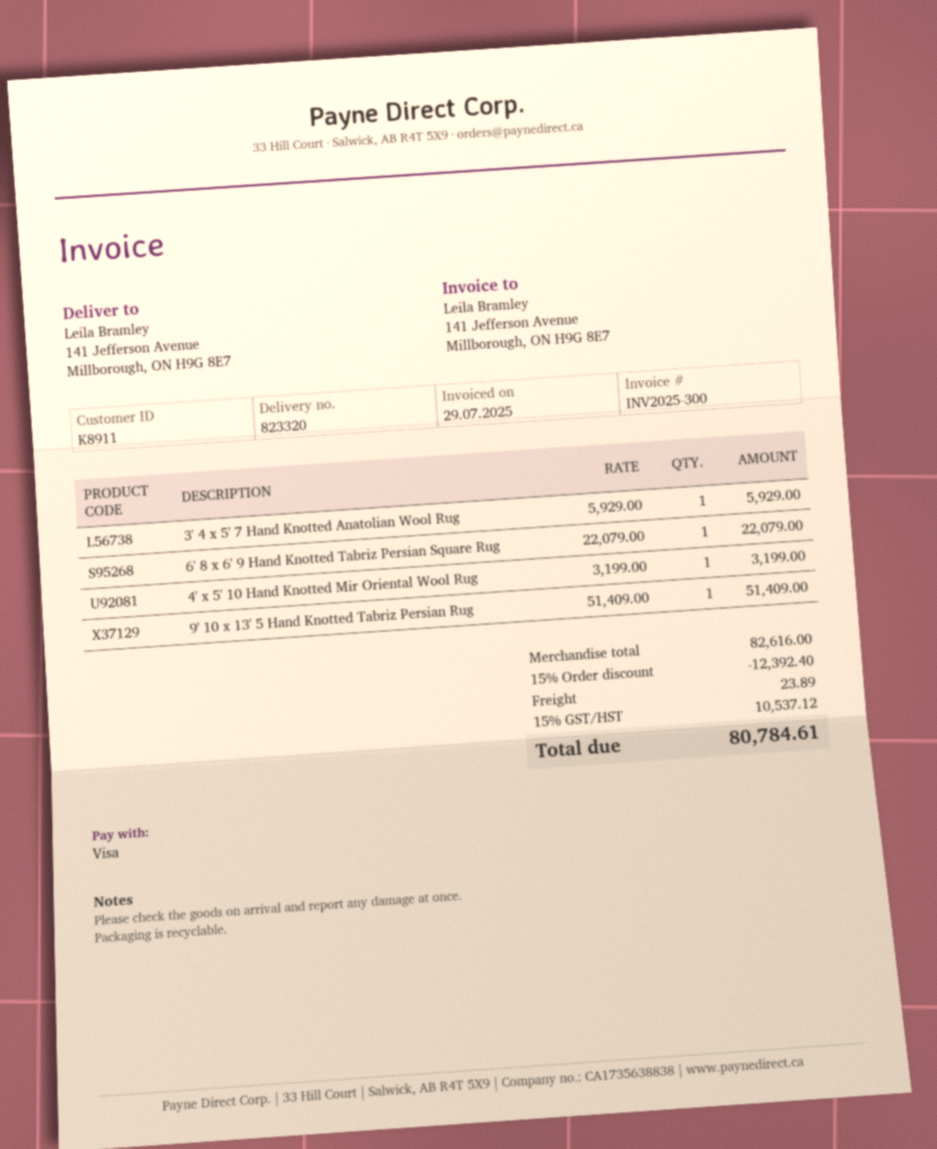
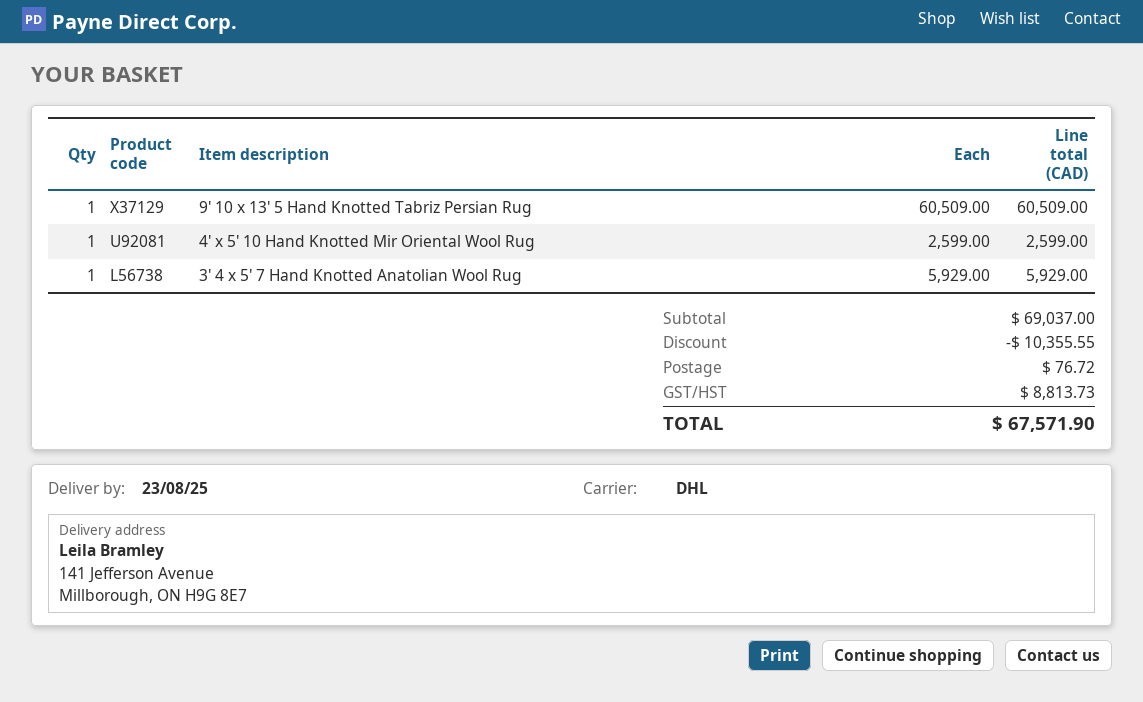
6' 8 x 6' 9 Hand Knotted Tabriz Persian Square Rug: 1 x 22079.00 = 22079.00 -> none
4' x 5' 10 Hand Knotted Mir Oriental Wool Rug: 1 x 3199.00 = 3199.00 -> 1 x 2599.00 = 2599.00
9' 10 x 13' 5 Hand Knotted Tabriz Persian Rug: 1 x 51409.00 = 51409.00 -> 1 x 60509.00 = 60509.00
subtotal: 82616.00 -> 69037.00
discount: 12392.40 -> 10355.55
shipping: 23.89 -> 76.72
tax: 10537.12 -> 8813.73
total: 80784.61 -> 67571.90

